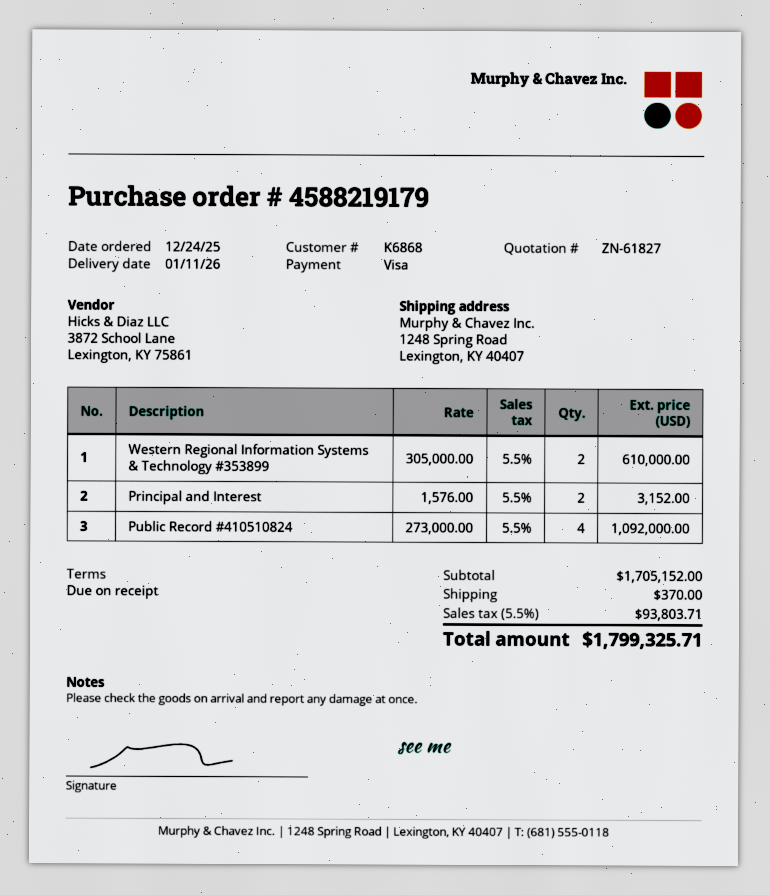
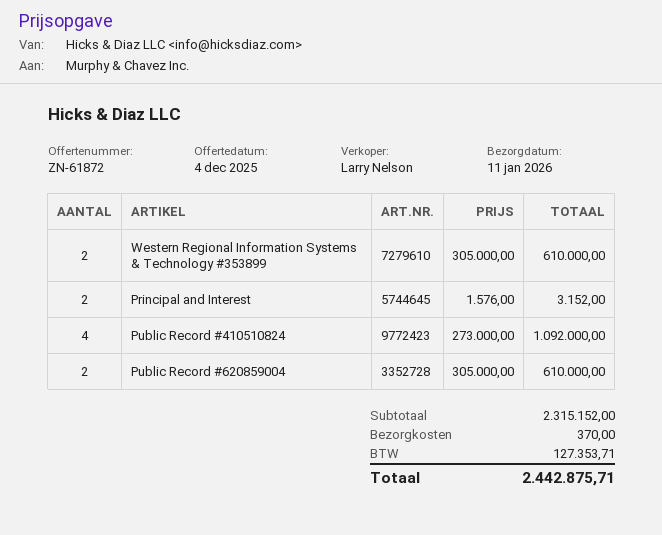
quote number: ZN-61827 -> ZN-61872
Public Record #620859004: none -> 2 x 305000.00 = 610000.00
subtotal: 1705152.00 -> 2315152.00
tax: 93803.71 -> 127353.71
total: 1799325.71 -> 2442875.71

